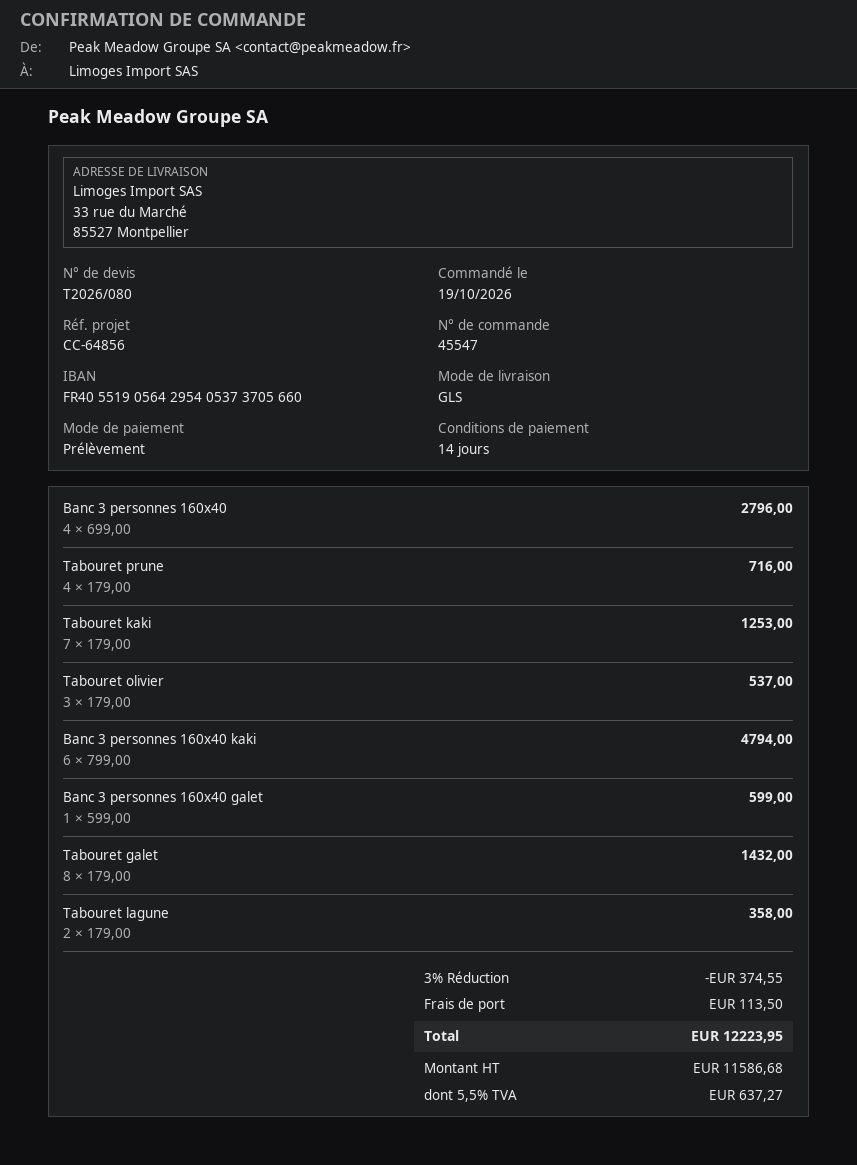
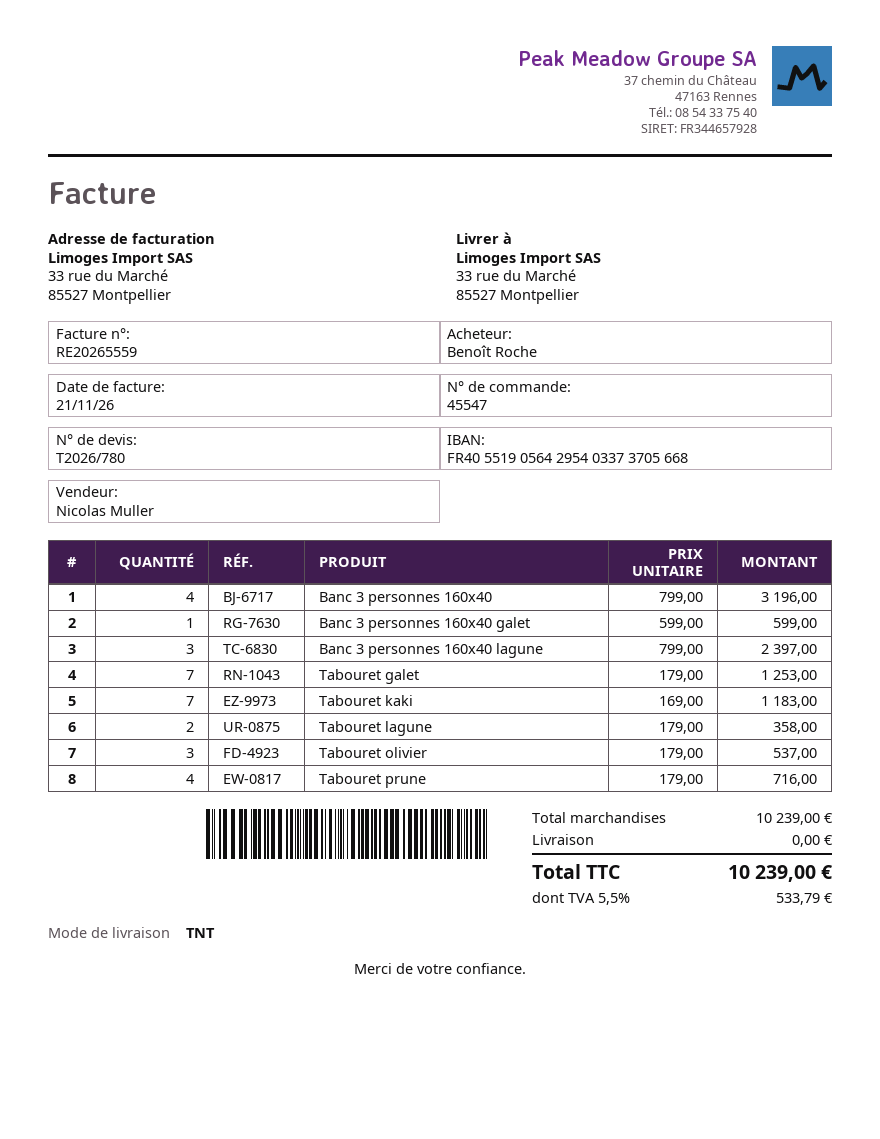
quote number: T2026/080 -> T2026/780
bank account: FR4055190564295405373705660 -> FR4055190564295403373705668
shipping method: GLS -> TNT
Banc 3 personnes 160x40: 4 x 699.00 = 2796.00 -> 4 x 799.00 = 3196.00
Tabouret kaki: 7 x 179.00 = 1253.00 -> 7 x 169.00 = 1183.00
Banc 3 personnes 160x40 kaki: 6 x 799.00 = 4794.00 -> none
Tabouret galet: 8 x 179.00 = 1432.00 -> 7 x 179.00 = 1253.00
Banc 3 personnes 160x40 lagune: none -> 3 x 799.00 = 2397.00
discount: 3% = 374.55 -> none
shipping: 113.50 -> 0.00
tax: 5.5% = 637.27 -> 5.5% = 533.79
total: 12223.95 -> 10239.00

